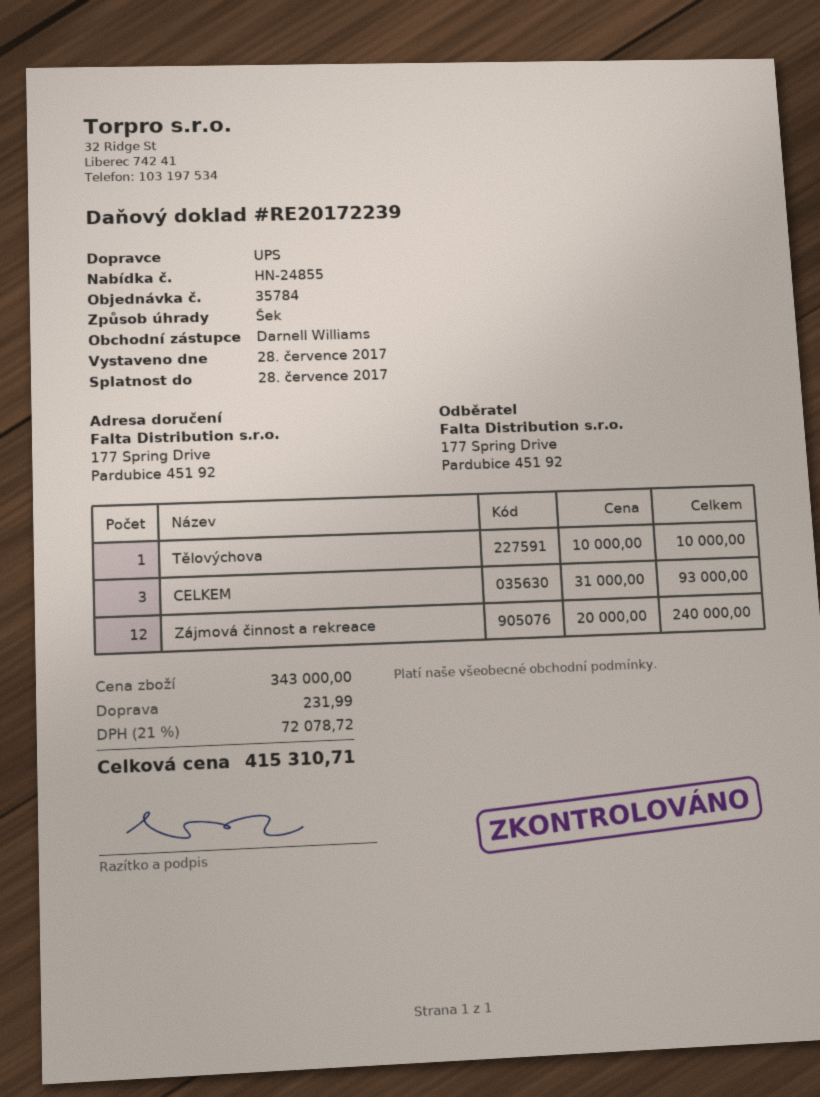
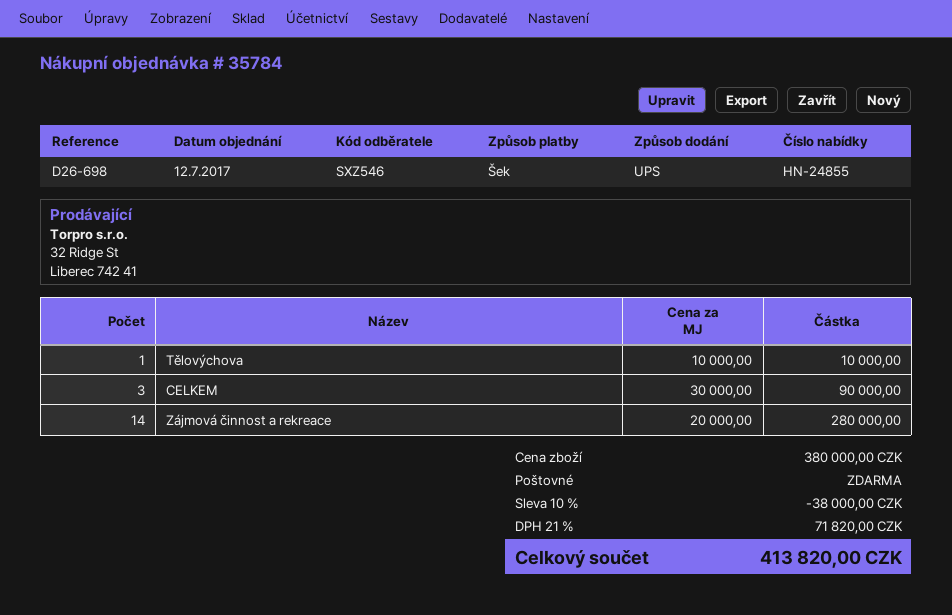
CELKEM: 3 x 31000.00 = 93000.00 -> 3 x 30000.00 = 90000.00
Zájmová činnost a rekreace: 12 x 20000.00 = 240000.00 -> 14 x 20000.00 = 280000.00
subtotal: 343000.00 -> 380000.00
discount: none -> 10% = 38000.00
shipping: 231.99 -> 0.00
tax: 21% = 72078.72 -> 21% = 71820.00
total: 415310.71 -> 413820.00

